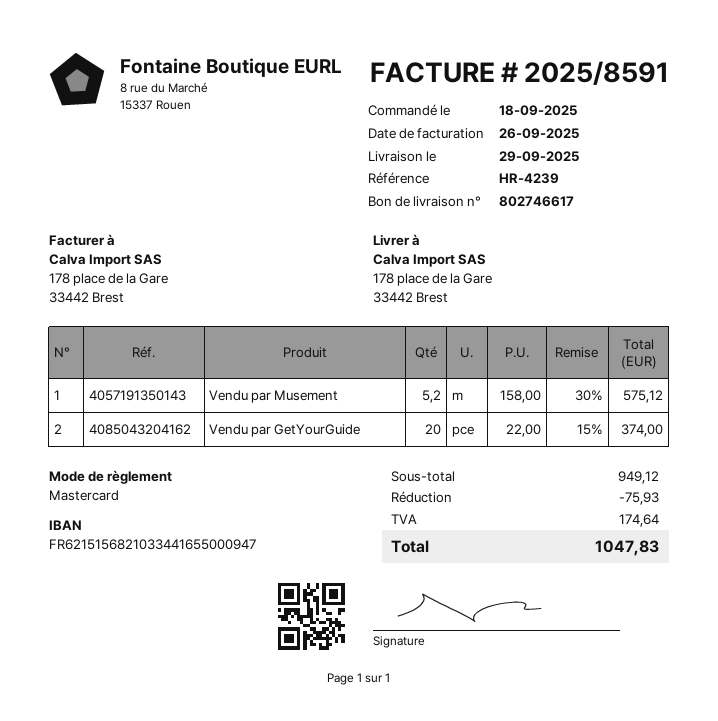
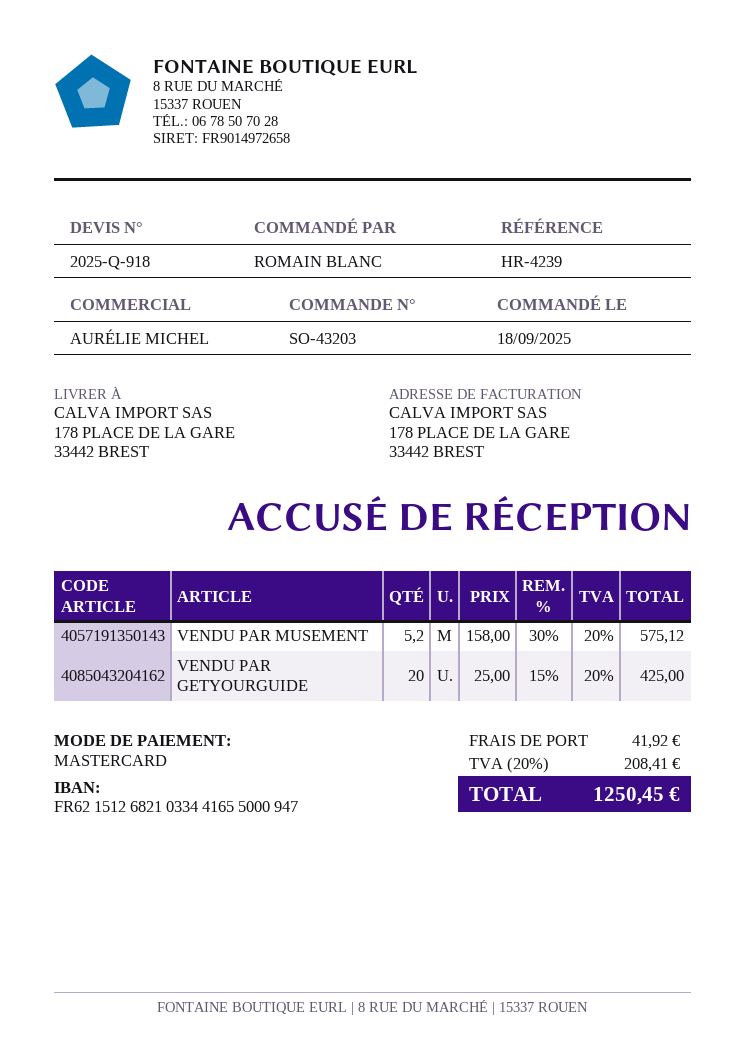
bank account: FR6215156821033441655000947 -> FR6215126821033441655000947
Vendu par GetYourGuide: 20 x 22.00 - 15% = 374.00 -> 20 x 25.00 - 15% = 425.00
discount: 75.93 -> none
shipping: none -> 41.92
tax: 174.64 -> 208.41
total: 1047.83 -> 1250.45

